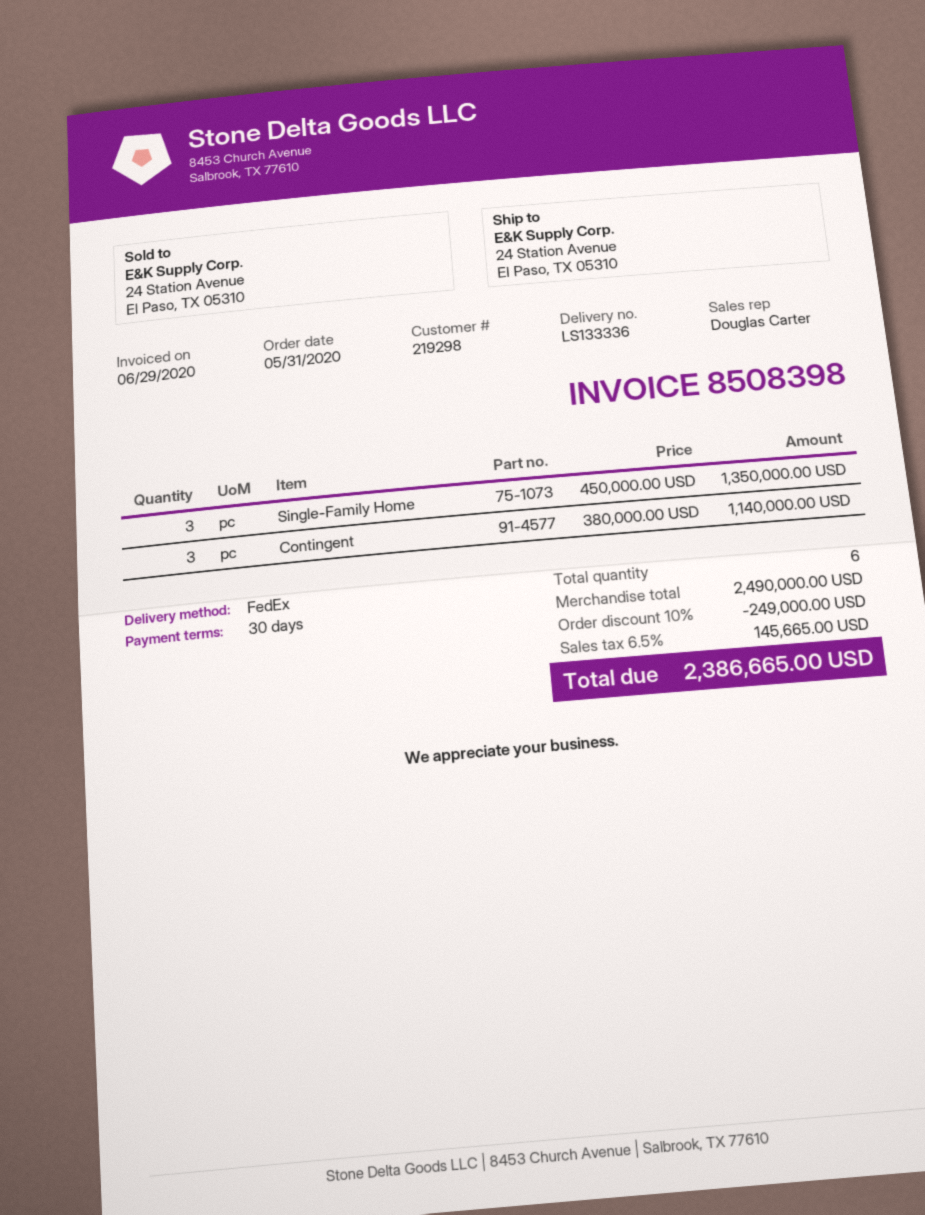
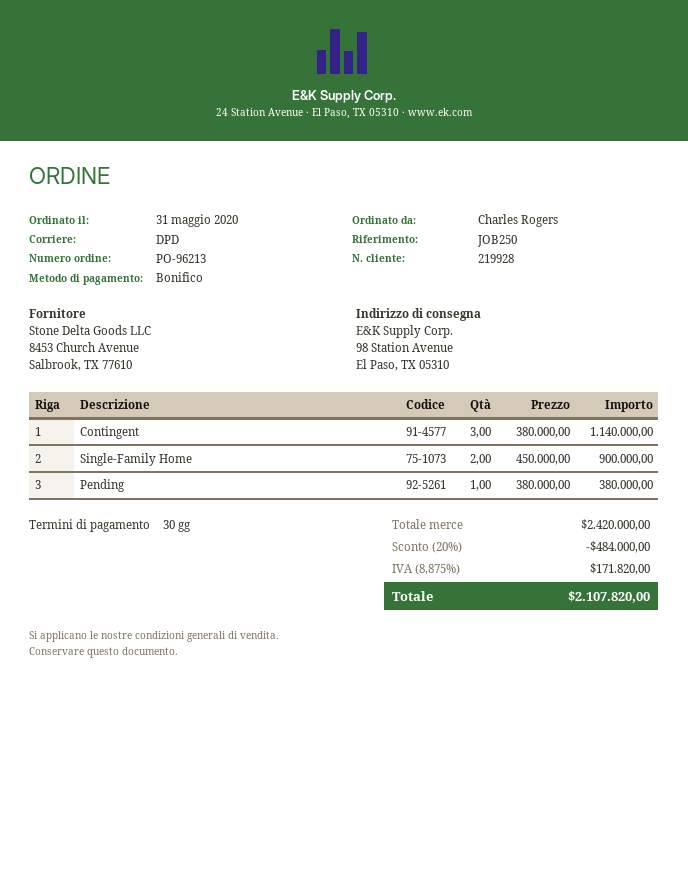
customer number: 219298 -> 219928
shipping method: FedEx -> DPD
ship to: 24 Station Avenue, El Paso, TX 05310 -> 98 Station Avenue, El Paso, TX 05310
Single-Family Home: 3 x 450000.00 = 1350000.00 -> 2 x 450000.00 = 900000.00
Pending: none -> 1 x 380000.00 = 380000.00
subtotal: 2490000.00 -> 2420000.00
discount: 10% = 249000.00 -> 20% = 484000.00
tax: 6.5% = 145665.00 -> 8.875% = 171820.00
total: 2386665.00 -> 2107820.00

